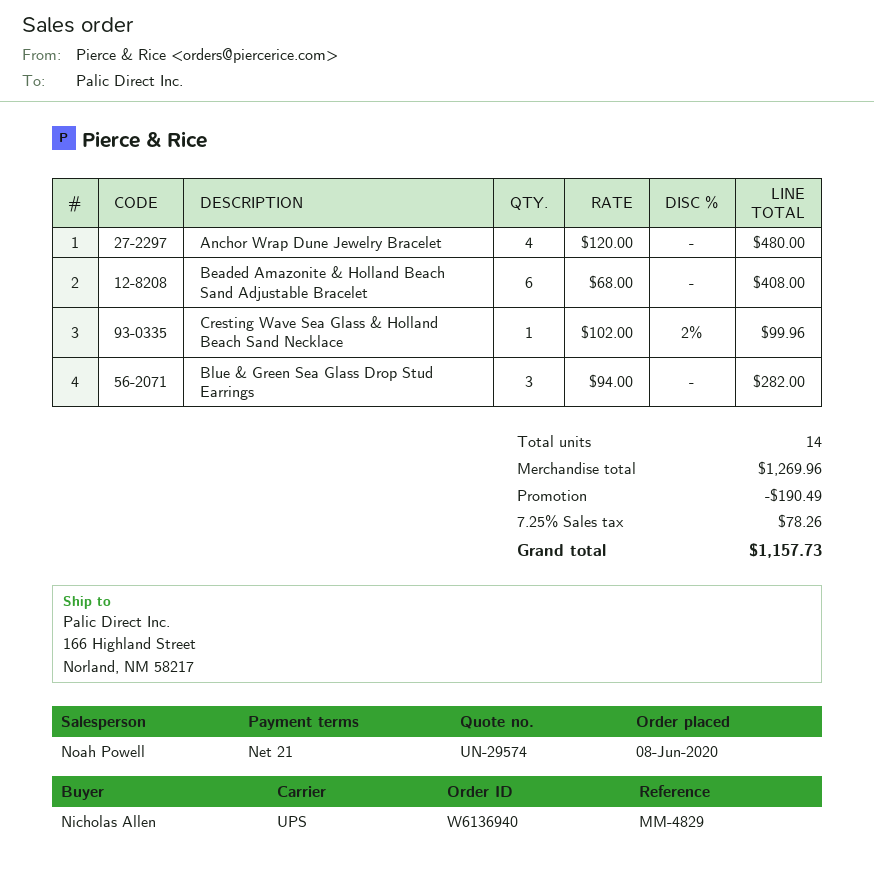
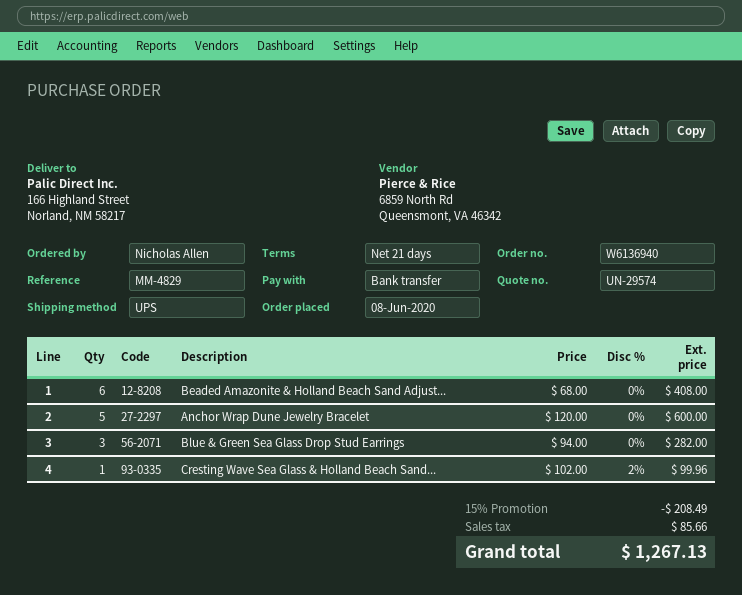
Anchor Wrap Dune Jewelry Bracelet: 4 x 120.00 = 480.00 -> 5 x 120.00 = 600.00
discount: 190.49 -> 208.49
tax: 78.26 -> 85.66
total: 1157.73 -> 1267.13

